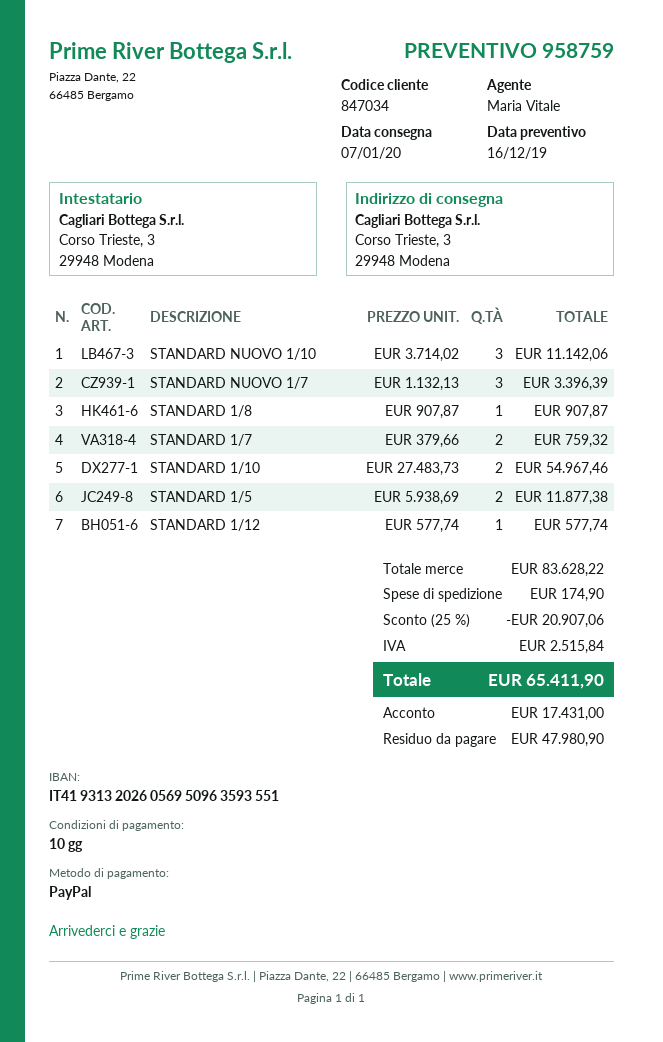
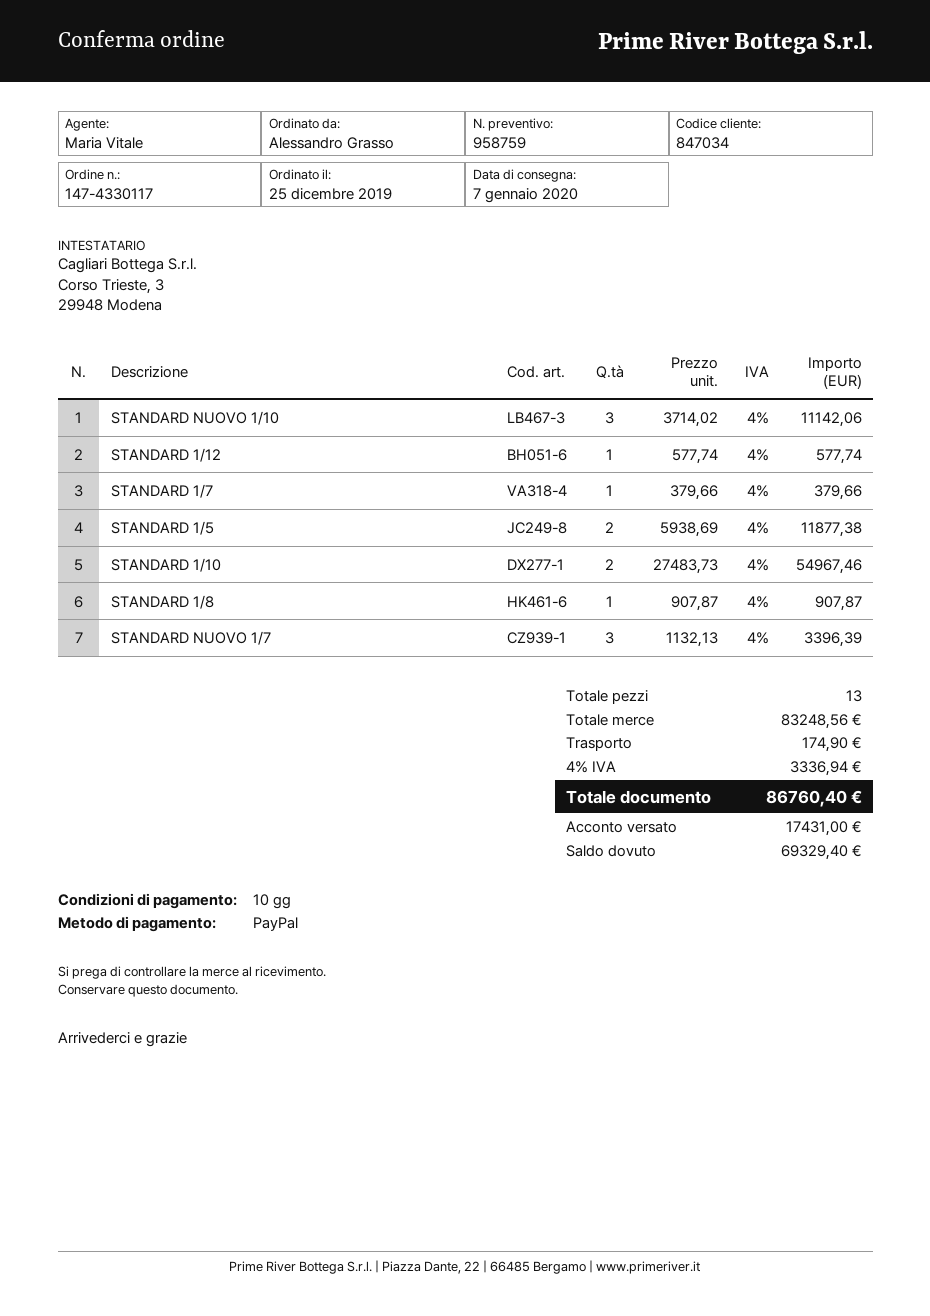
STANDARD 1/7: 2 x 379.66 = 759.32 -> 1 x 379.66 = 379.66
subtotal: 83628.22 -> 83248.56
discount: 25% = 20907.06 -> none
tax: 2515.84 -> 3336.94
total: 65411.90 -> 86760.40
balance: 47980.90 -> 69329.40

